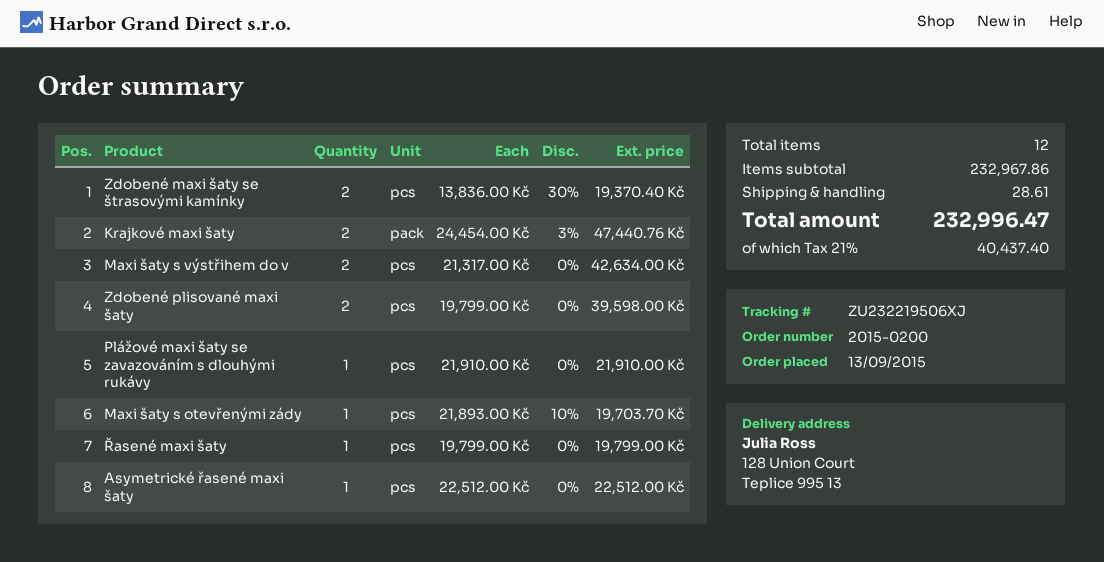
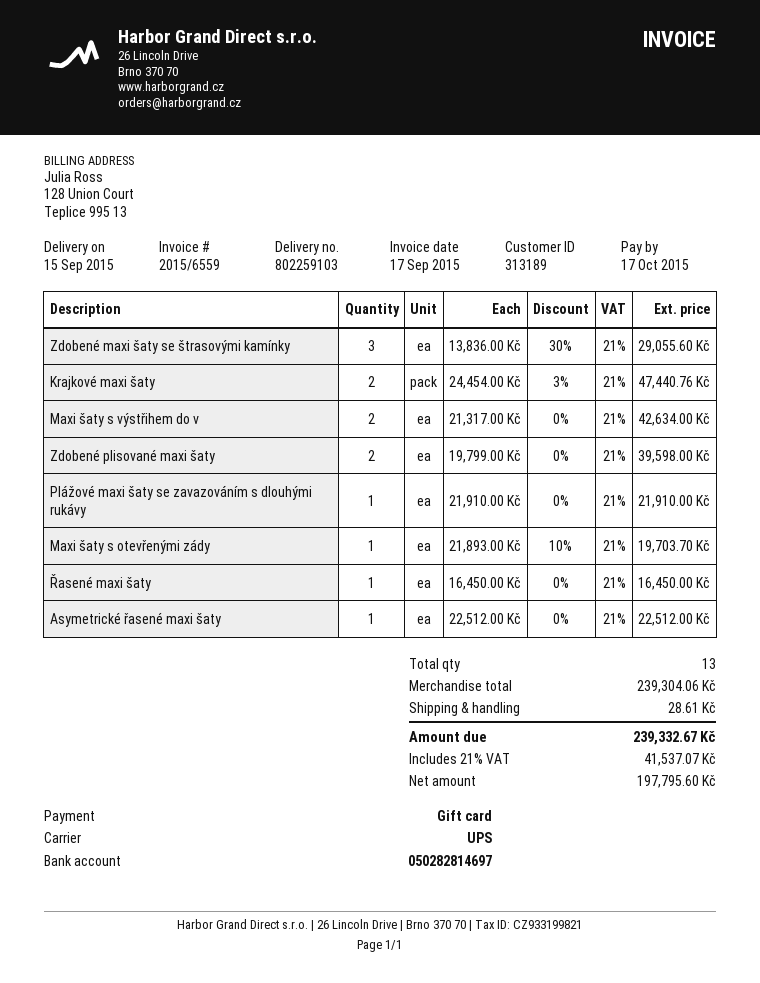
Zdobené maxi šaty se štrasovými kamínky: 2 x 13836.00 - 30% = 19370.40 -> 3 x 13836.00 - 30% = 29055.60
Řasené maxi šaty: 1 x 19799.00 = 19799.00 -> 1 x 16450.00 = 16450.00
total quantity: 12 -> 13
subtotal: 232967.86 -> 239304.06
tax: 21% = 40437.40 -> 21% = 41537.07
total: 232996.47 -> 239332.67

